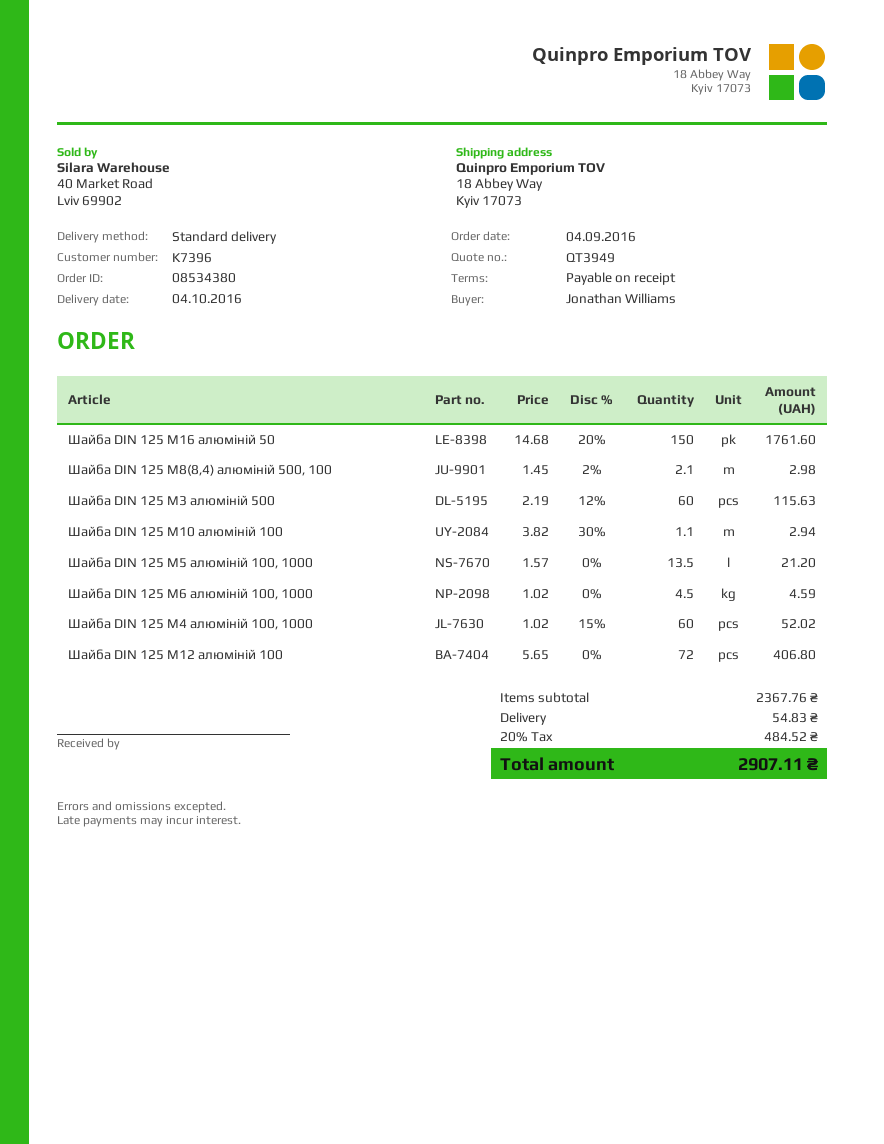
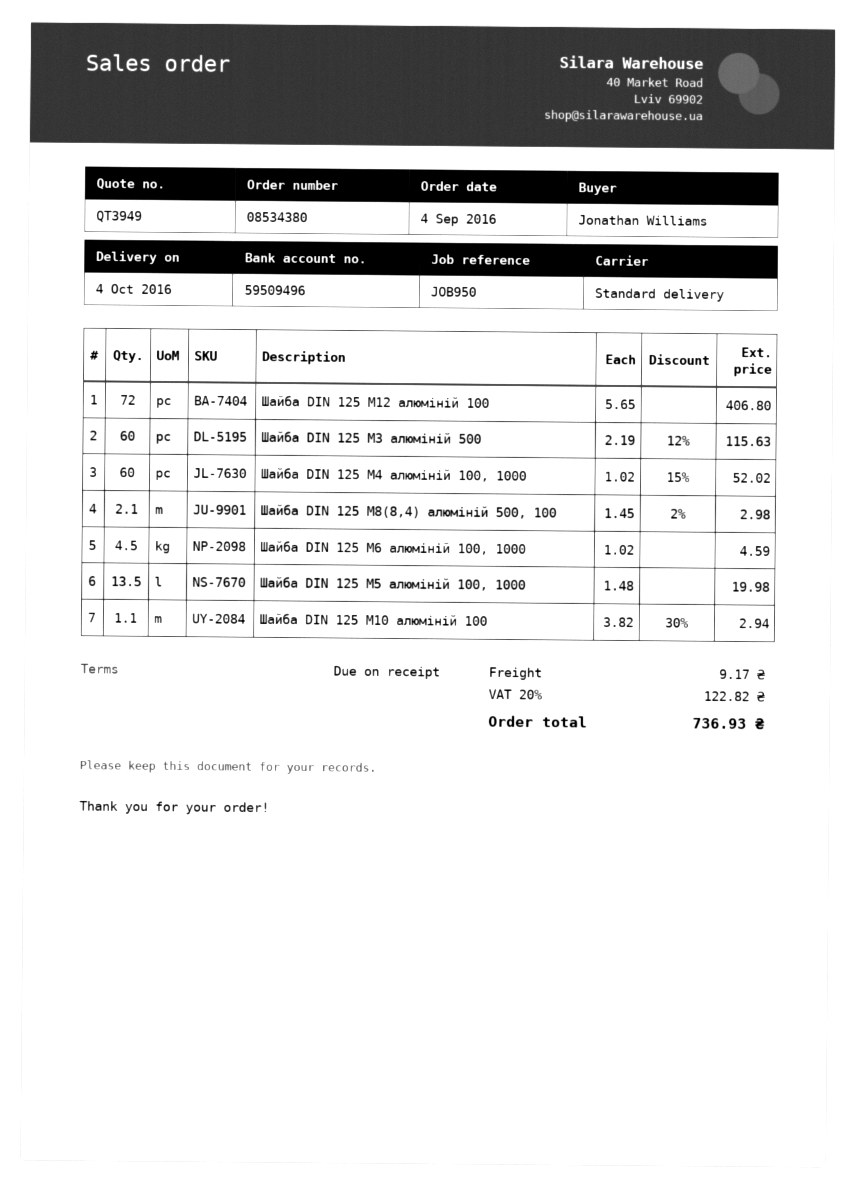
Шайба DIN 125 M16 алюміній 50: 150 x 14.68 - 20% = 1761.60 -> none
Шайба DIN 125 M5 алюміній 100, 1000: 13.5 x 1.57 = 21.20 -> 13.5 x 1.48 = 19.98
shipping: 54.83 -> 9.17
tax: 20% = 484.52 -> 20% = 122.82
total: 2907.11 -> 736.93

